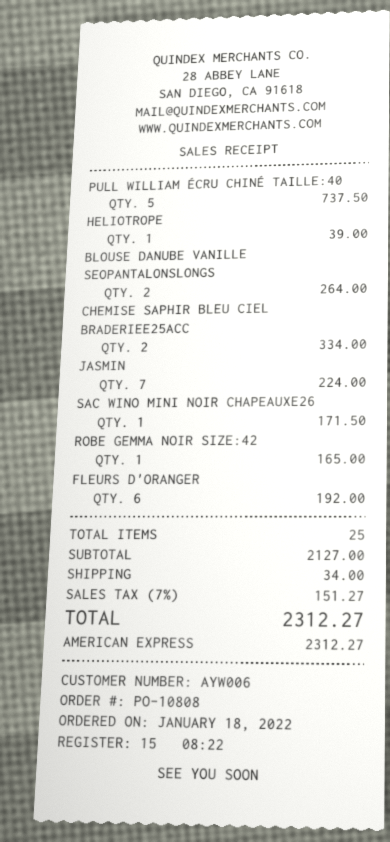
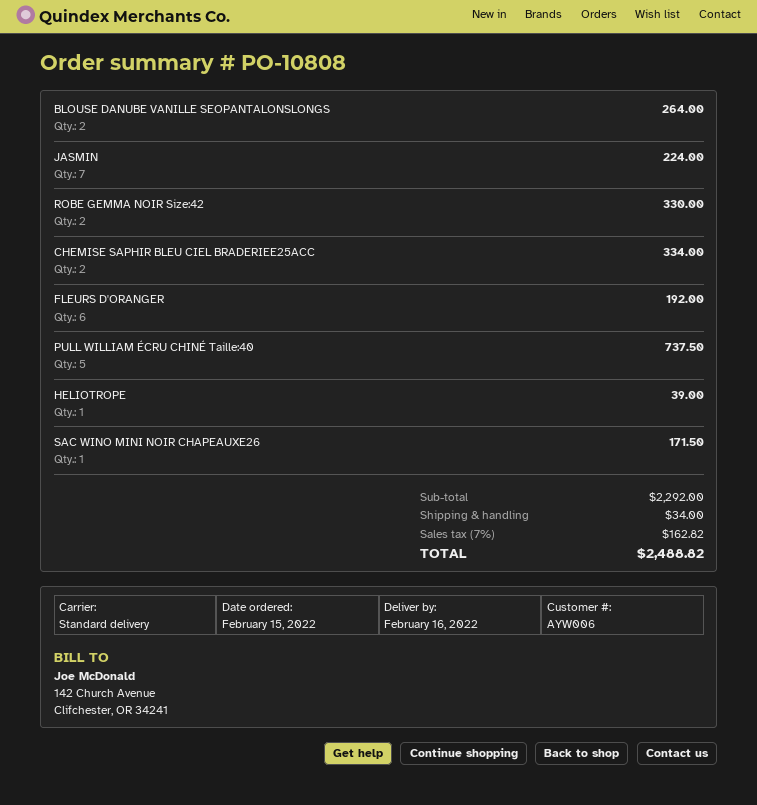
order date: 2022-01-18 -> 2022-02-15
ROBE GEMMA NOIR SIZE:42: 1 for 165.00 -> 2 for 330.00
subtotal: 2127.00 -> 2292.00
tax: 7% = 151.27 -> 7% = 162.82
total: 2312.27 -> 2488.82

